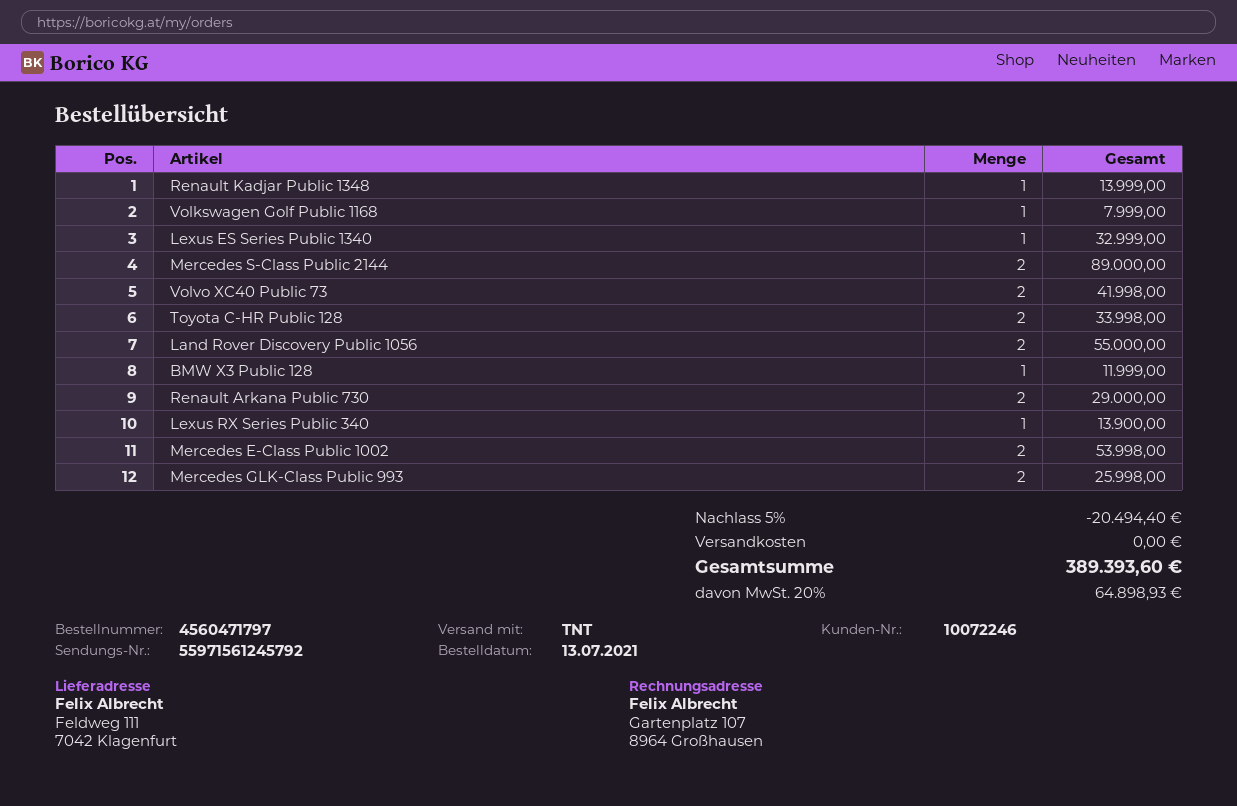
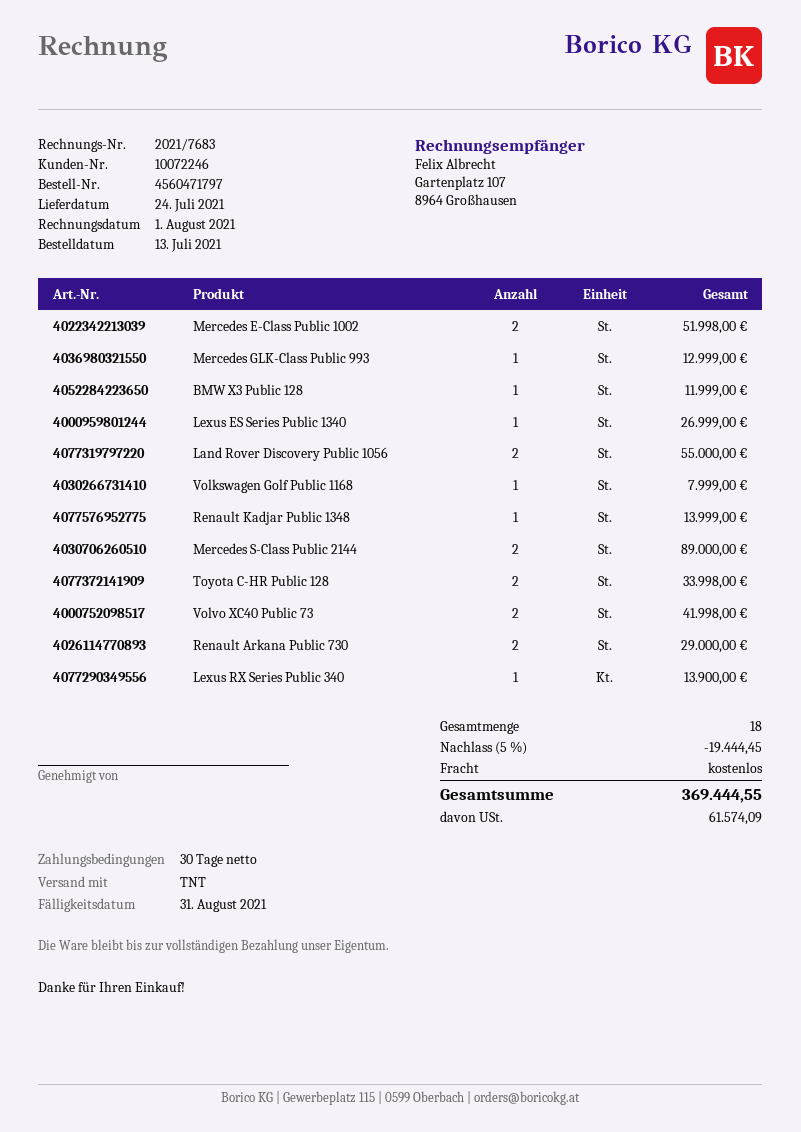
Lexus ES Series Public 1340: 1 for 32999.00 -> 1 for 26999.00
Mercedes E-Class Public 1002: 2 for 53998.00 -> 2 for 51998.00
Mercedes GLK-Class Public 993: 2 for 25998.00 -> 1 for 12999.00
discount: 5% = 20494.40 -> 5% = 19444.45
tax: 64898.93 -> 61574.09
total: 389393.60 -> 369444.55

